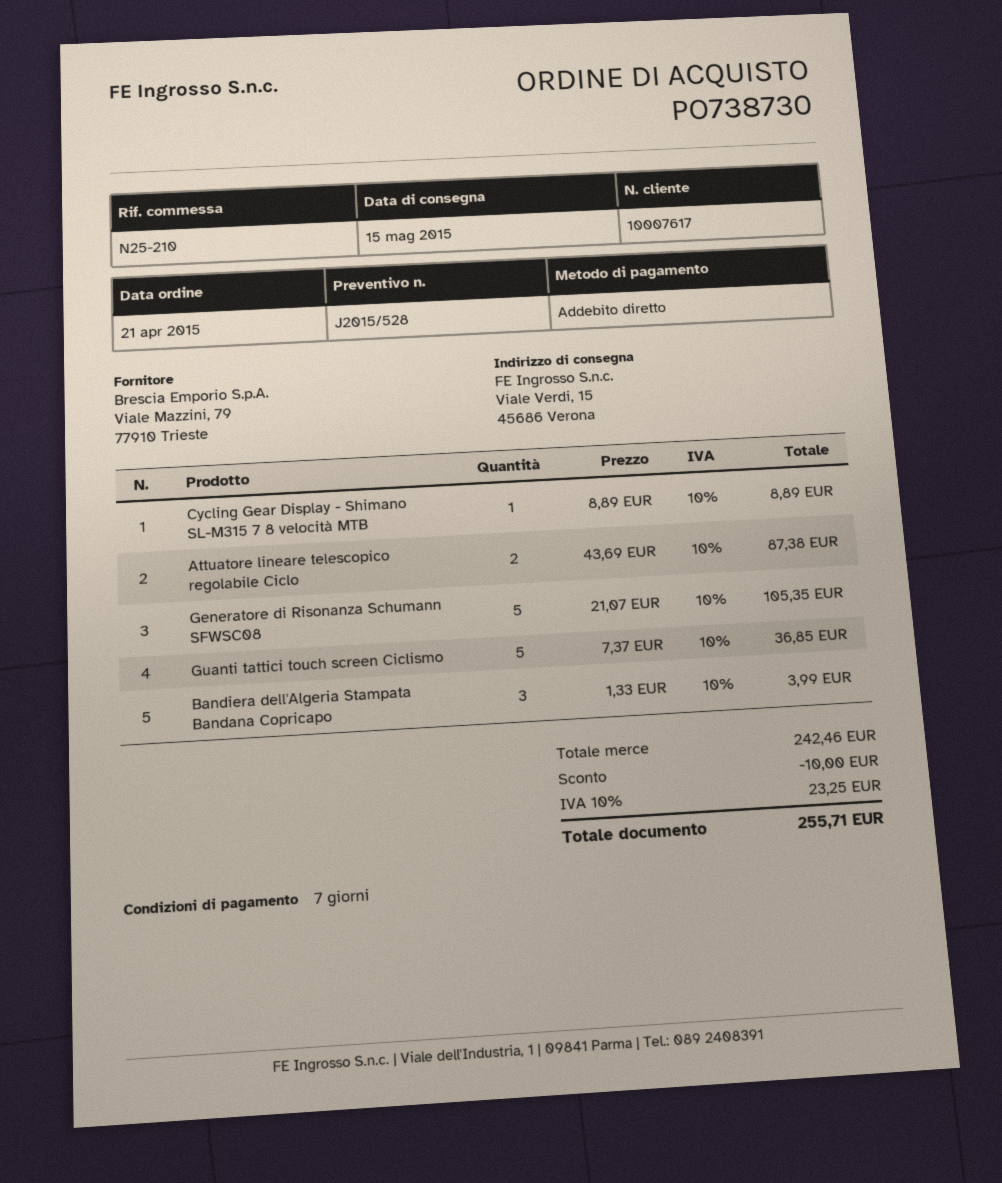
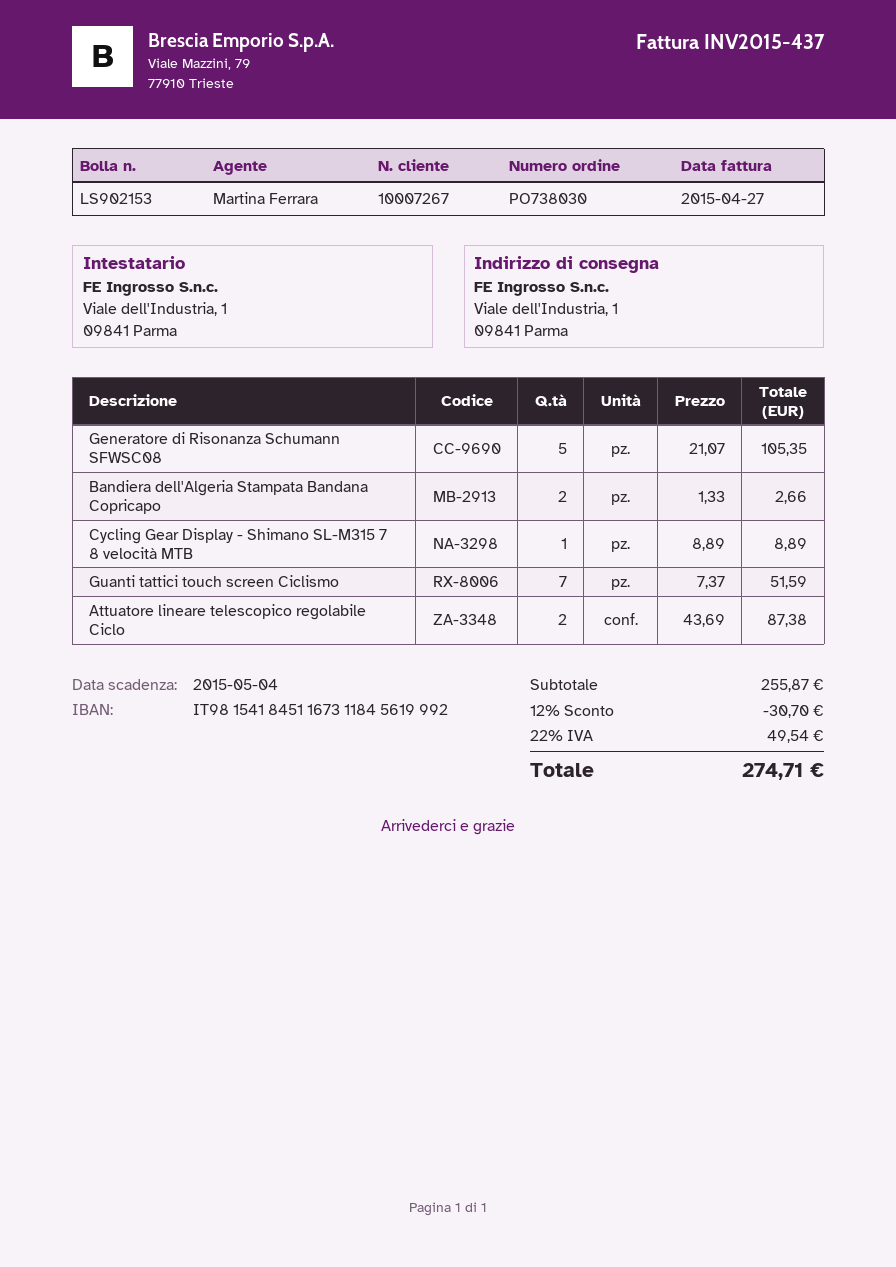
order number: PO738730 -> PO738030
customer number: 10007617 -> 10007267
ship to: Viale Verdi, 15, 45686 Verona -> Viale dell'Industria, 1, 09841 Parma
Guanti tattici touch screen Ciclismo: 5 x 7.37 = 36.85 -> 7 x 7.37 = 51.59
Bandiera dell'Algeria Stampata Bandana Copricapo: 3 x 1.33 = 3.99 -> 2 x 1.33 = 2.66
subtotal: 242.46 -> 255.87
discount: 10.00 -> 30.70
tax: 10% = 23.25 -> 22% = 49.54
total: 255.71 -> 274.71

